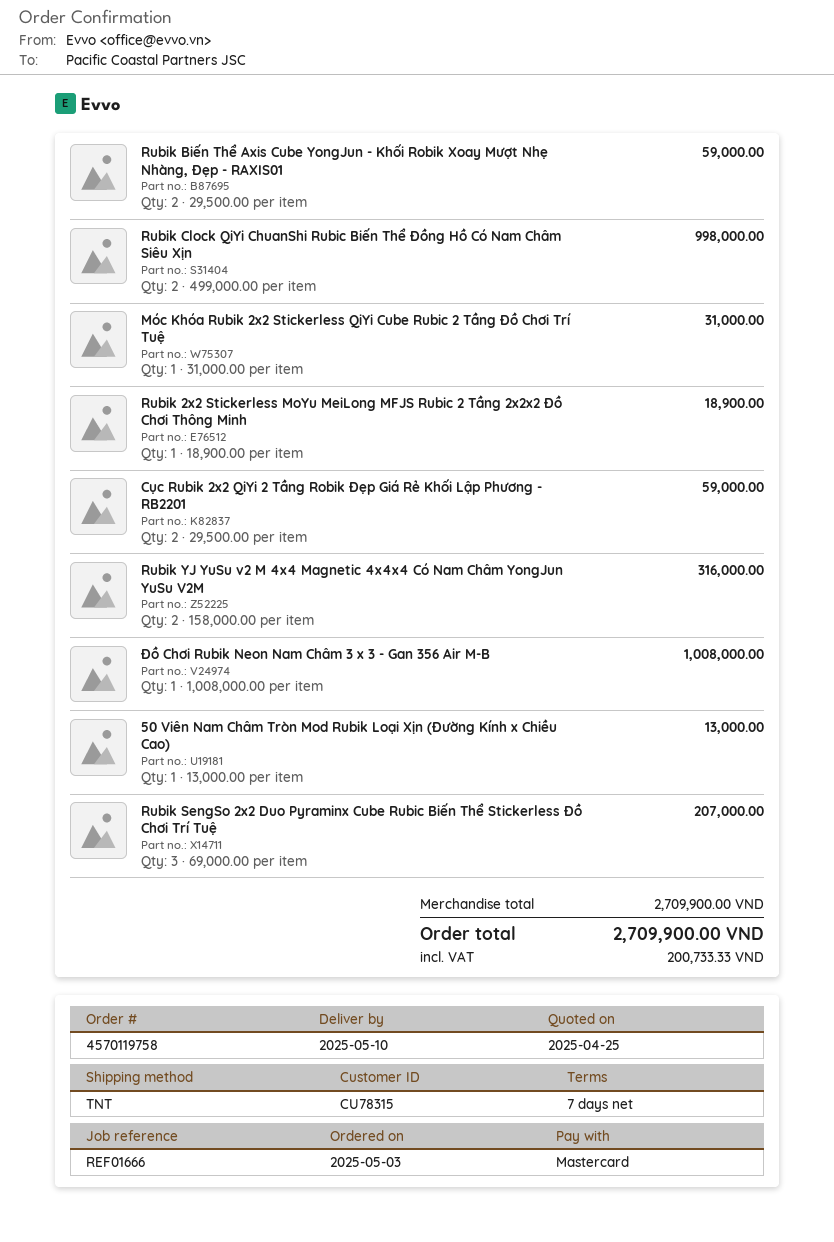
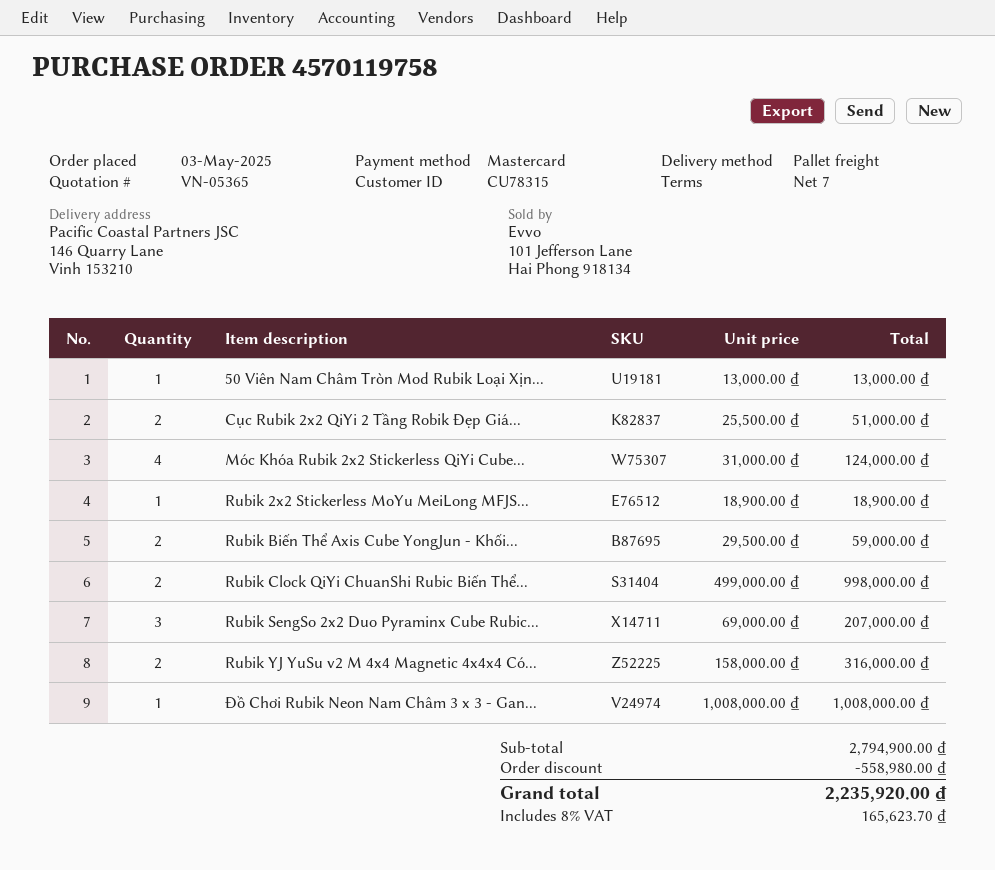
shipping method: TNT -> pallet freight
Móc Khóa Rubik 2x2 Stickerless QiYi Cube Rubic 2 Tầng Đồ Chơi Trí Tuệ: 1 x 31000.00 = 31000.00 -> 4 x 31000.00 = 124000.00
Cục Rubik 2x2 QiYi 2 Tầng Robik Đẹp Giá Rẻ Khối Lập Phương - RB2201: 2 x 29500.00 = 59000.00 -> 2 x 25500.00 = 51000.00
subtotal: 2709900.00 -> 2794900.00
discount: none -> 558980.00
tax: 200733.33 -> 165623.70
total: 2709900.00 -> 2235920.00

